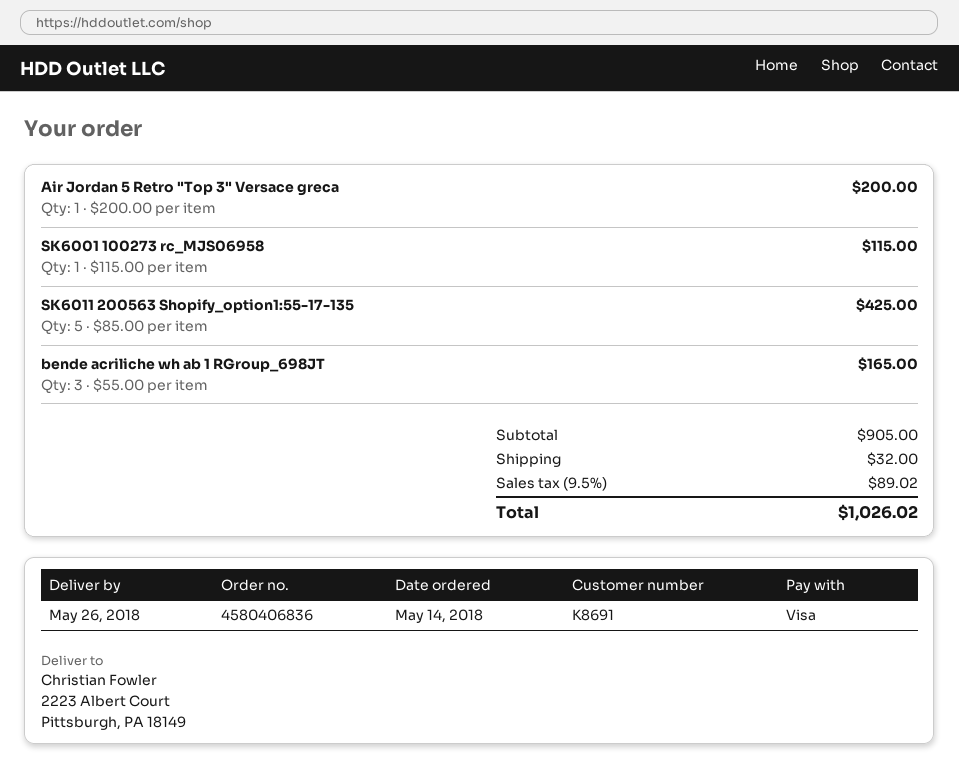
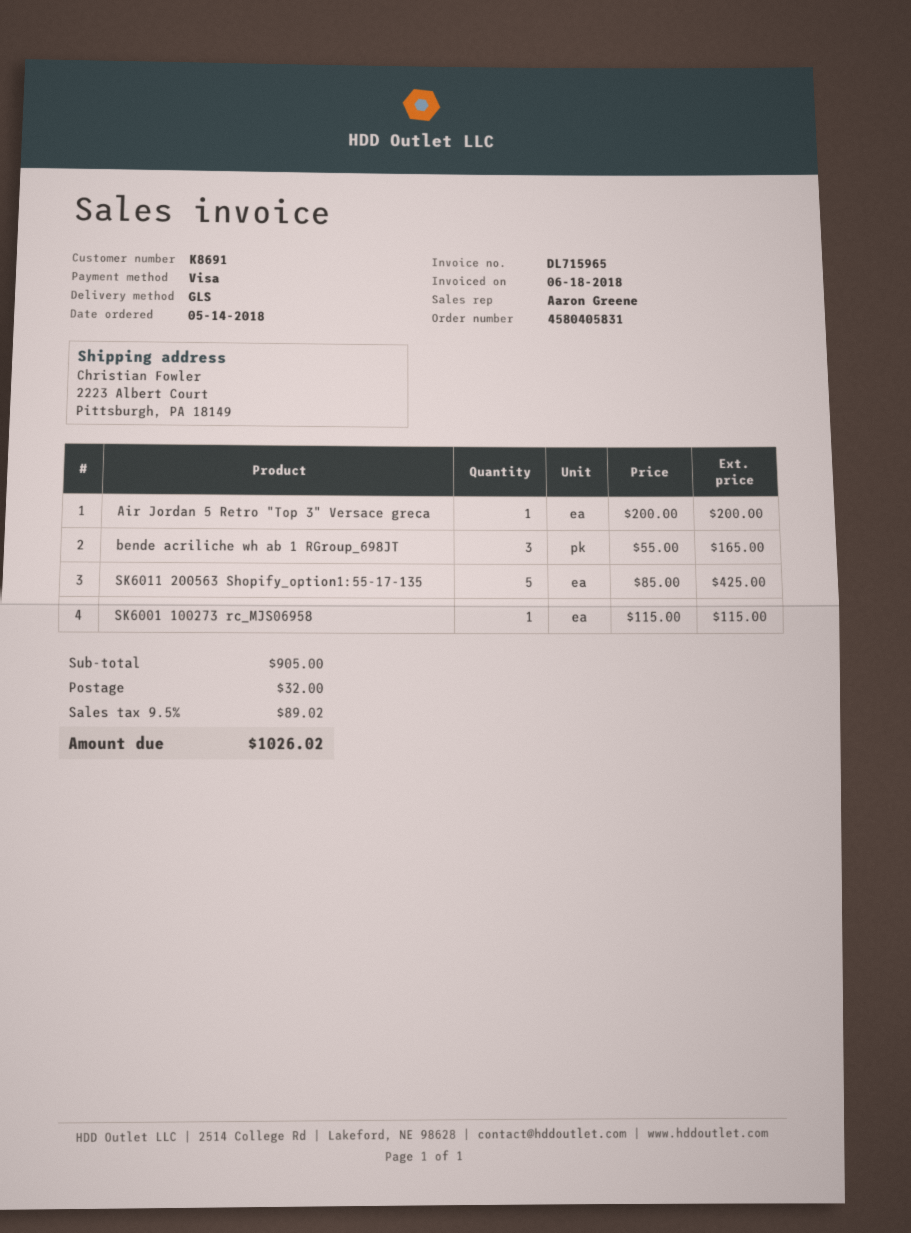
order number: 4580406836 -> 4580405831

